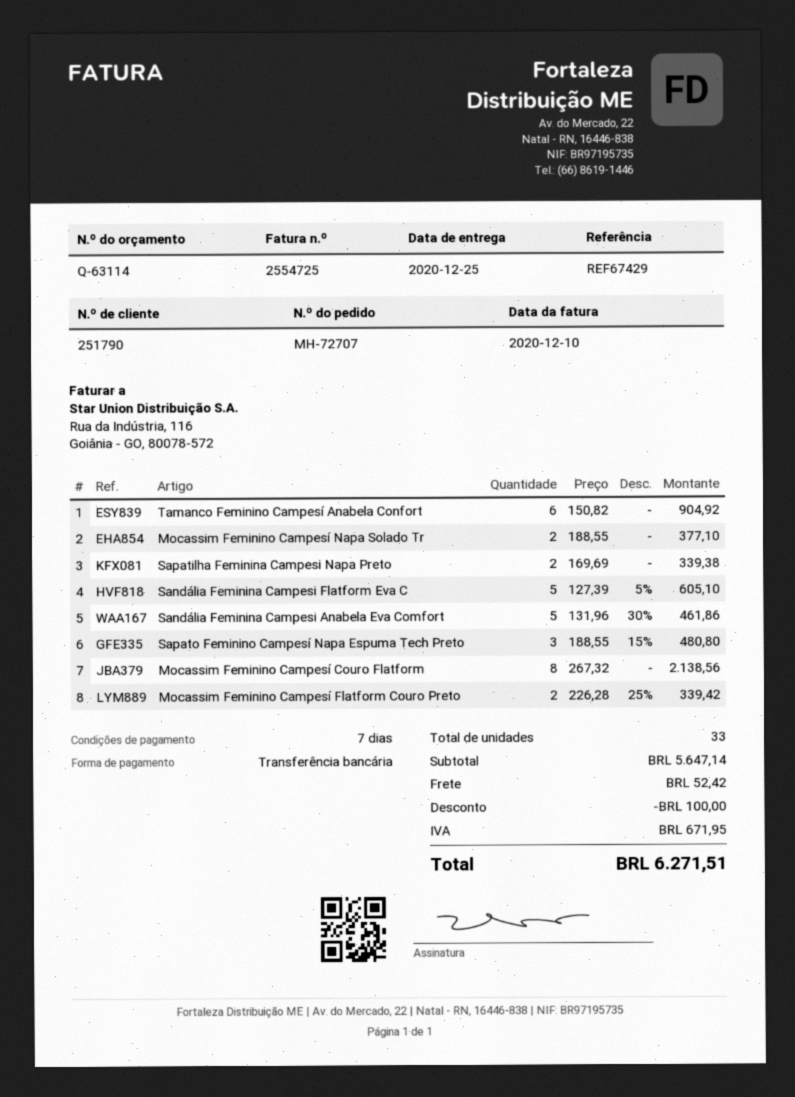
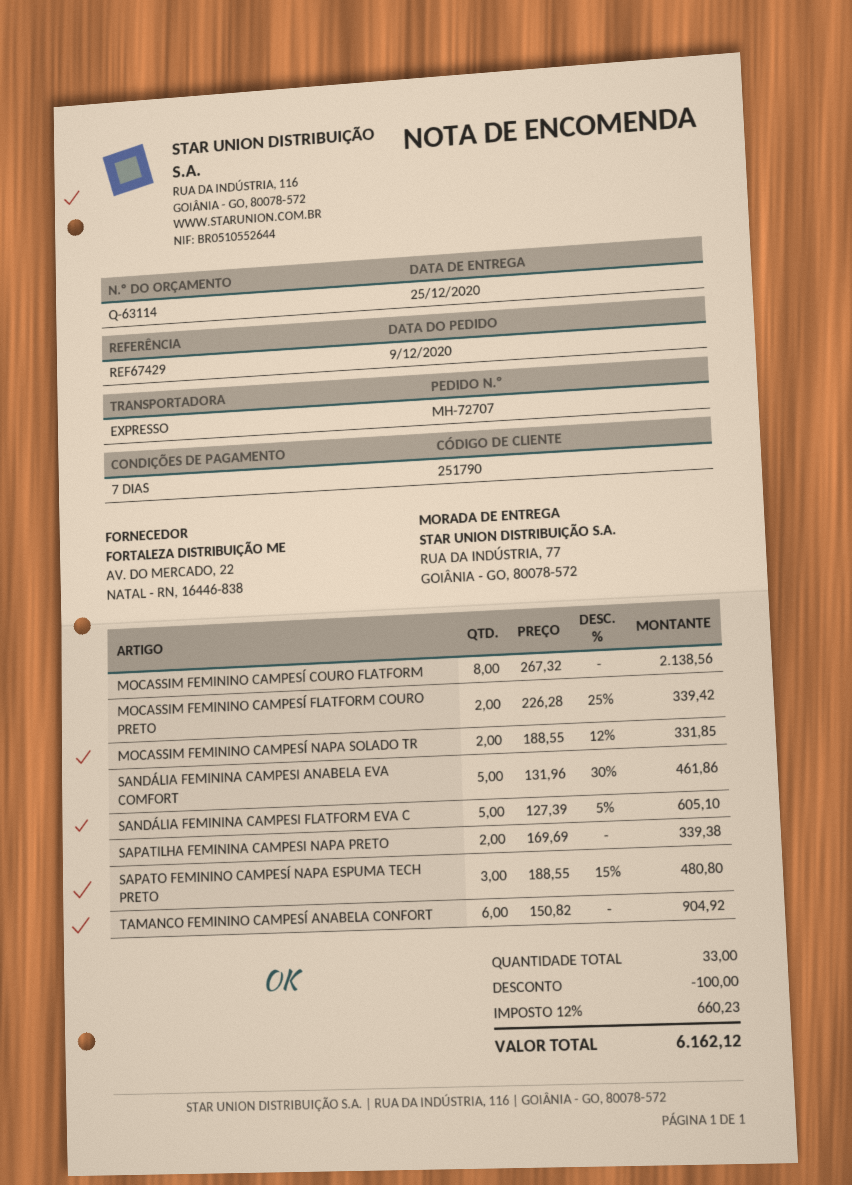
Mocassim Feminino Campesí Napa Solado Tr: 2 x 188.55 = 377.10 -> 2 x 188.55 - 12% = 331.85
shipping: 52.42 -> none
tax: 671.95 -> 660.23
total: 6271.51 -> 6162.12

